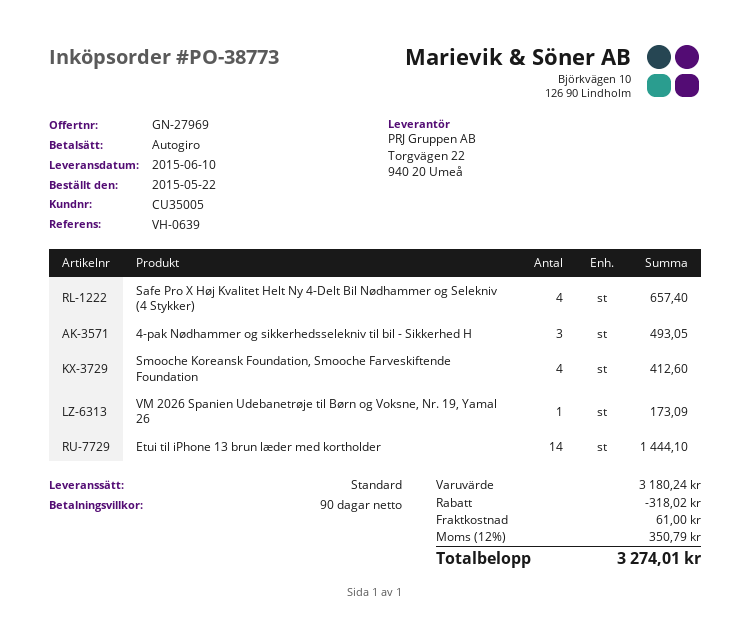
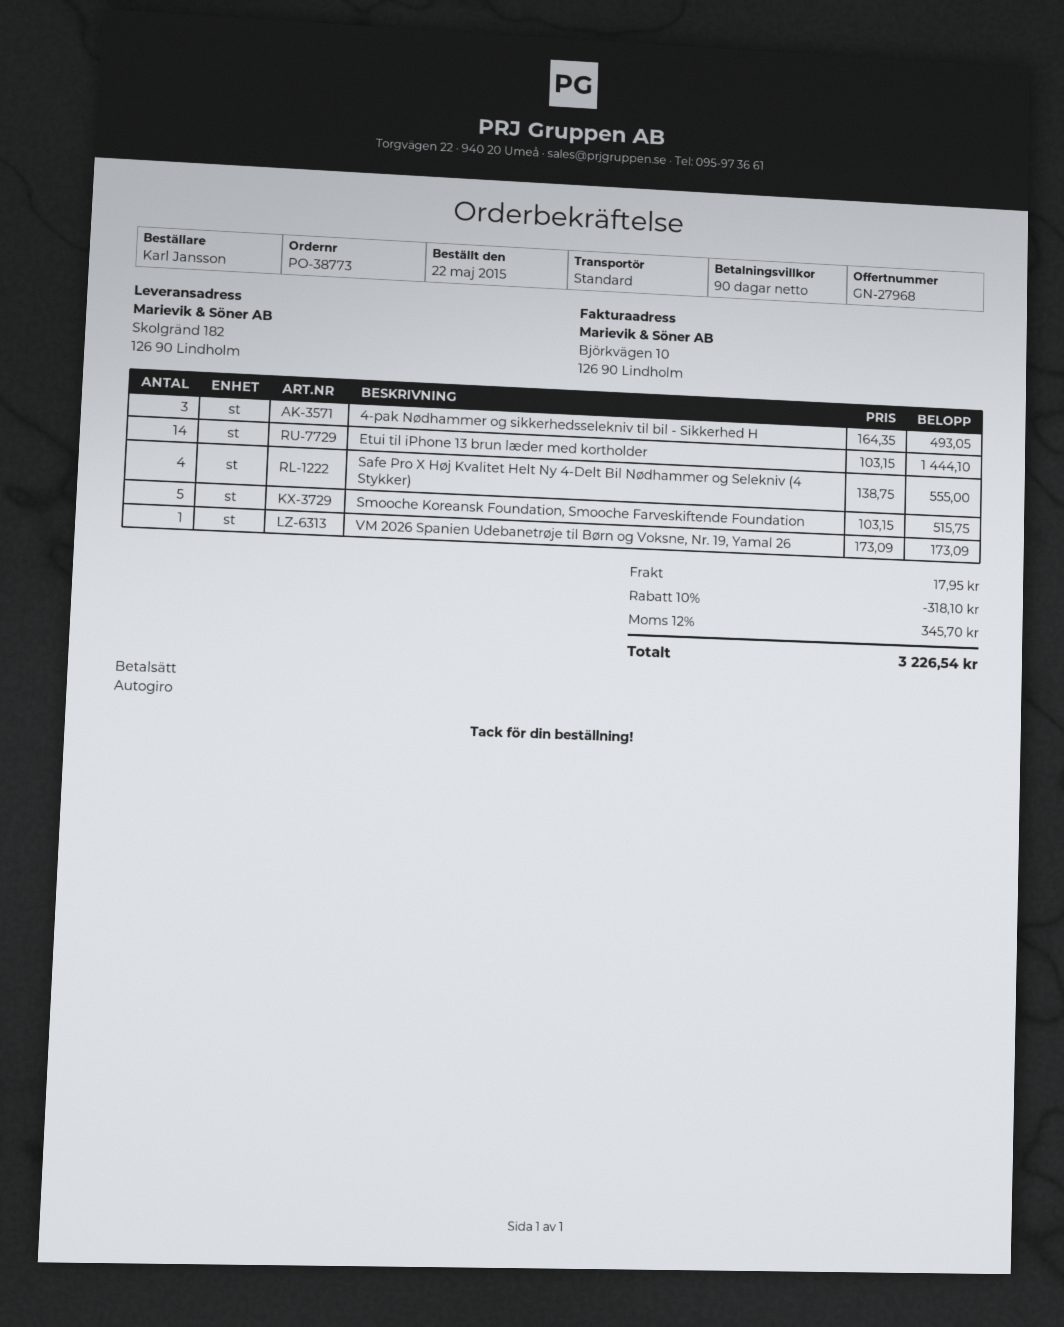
quote number: GN-27969 -> GN-27968
Safe Pro X Høj Kvalitet Helt Ny 4-Delt Bil Nødhammer og Selekniv (4 Stykker): 4 for 657.40 -> 4 for 555.00
Smooche Koreansk Foundation, Smooche Farveskiftende Foundation: 4 for 412.60 -> 5 for 515.75
discount: 318.02 -> 318.10
shipping: 61.00 -> 17.95
tax: 12% = 350.79 -> 12% = 345.70
total: 3274.01 -> 3226.54

